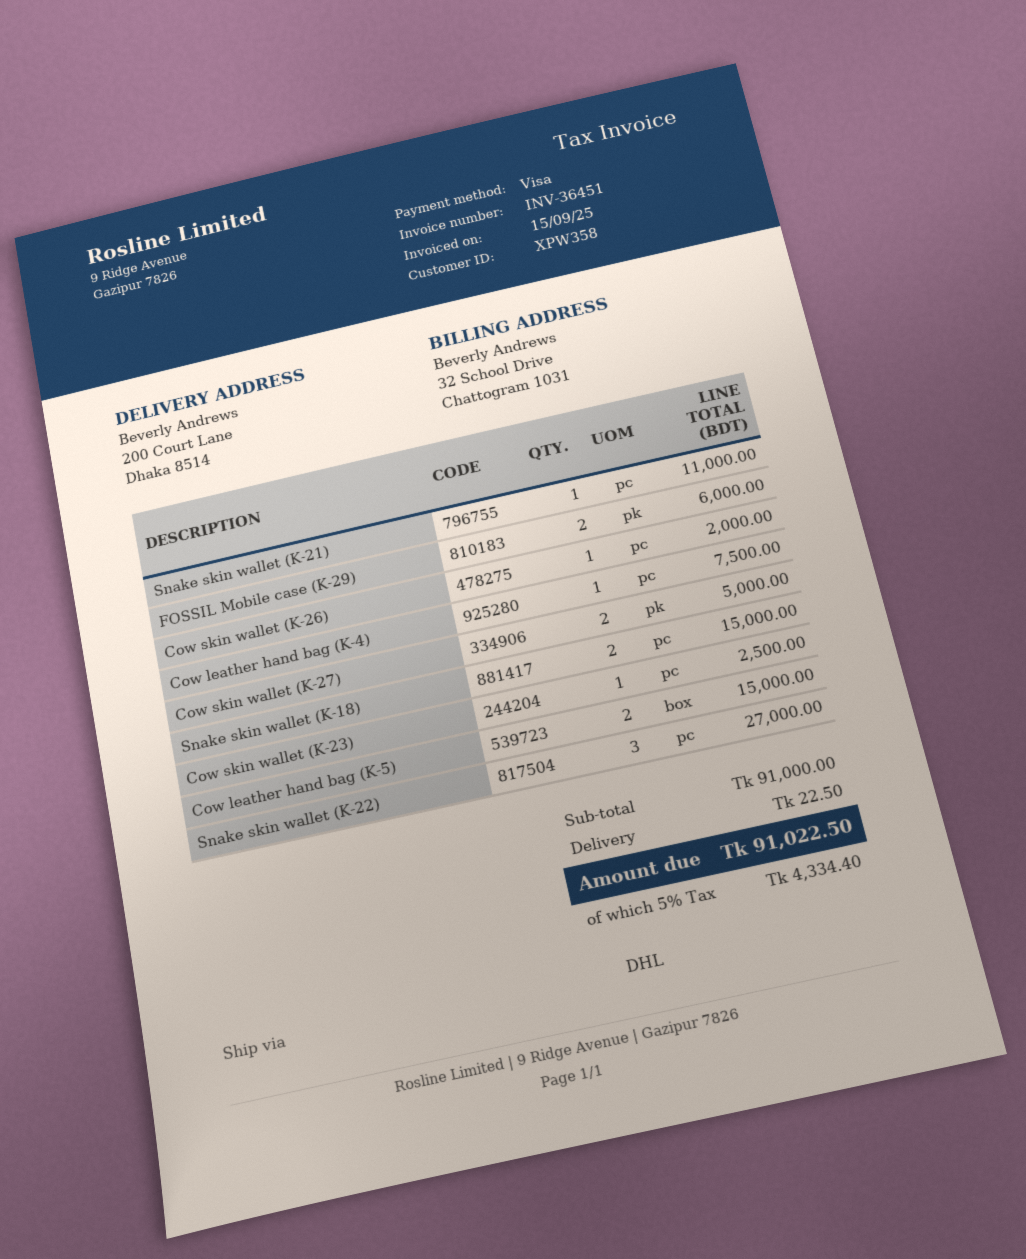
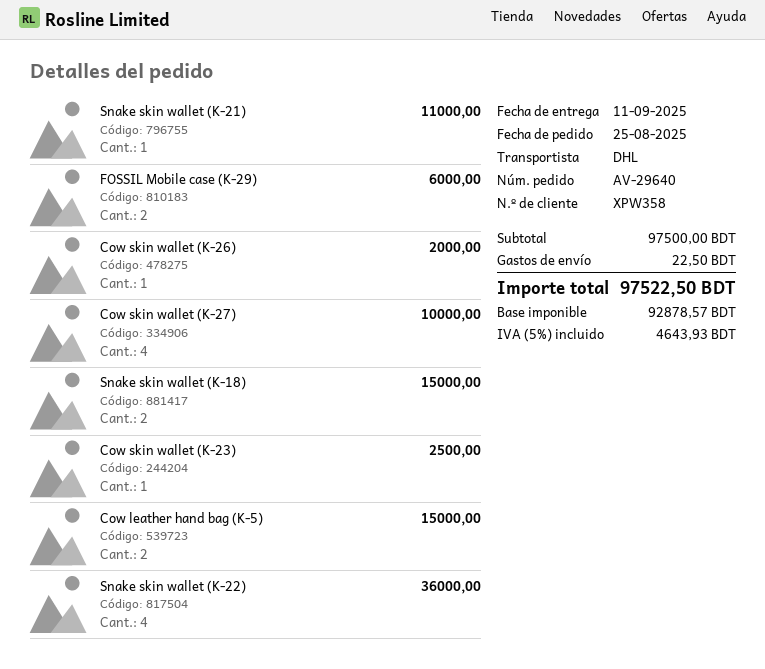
Cow leather hand bag (K-4): 1 for 7500.00 -> none
Cow skin wallet (K-27): 2 for 5000.00 -> 4 for 10000.00
Snake skin wallet (K-22): 3 for 27000.00 -> 4 for 36000.00
subtotal: 91000.00 -> 97500.00
tax: 5% = 4334.40 -> 5% = 4643.93
total: 91022.50 -> 97522.50

